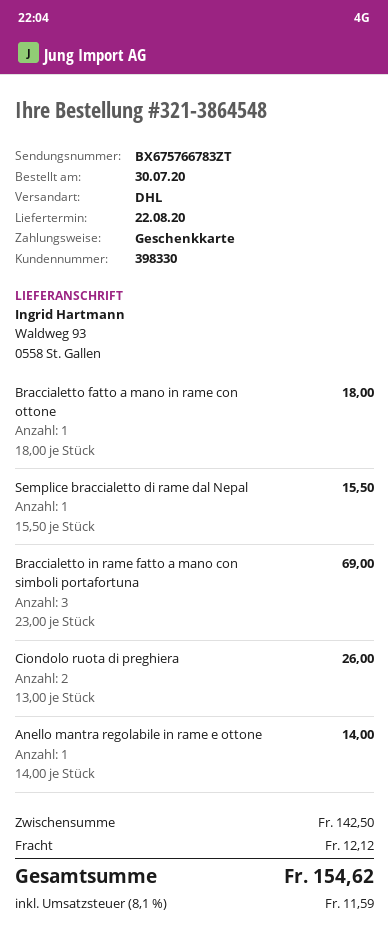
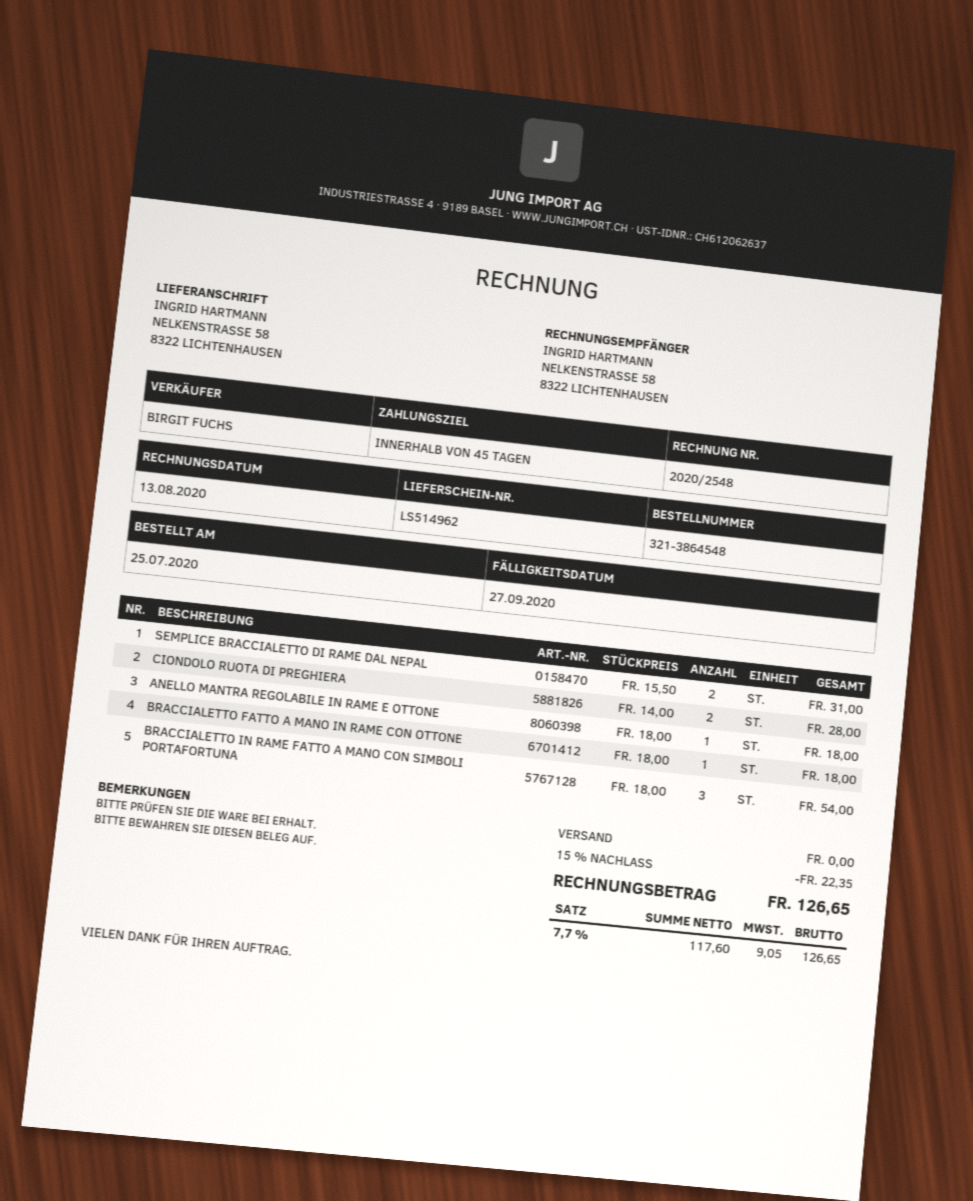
order date: 2020-07-30 -> 2020-07-25
ship to: Waldweg 93, 0558 St. Gallen -> NELKENSTRASSE 58, 8322 LICHTENHAUSEN
Semplice braccialetto di rame dal Nepal: 1 x 15.50 = 15.50 -> 2 x 15.50 = 31.00
Braccialetto in rame fatto a mano con simboli portafortuna: 3 x 23.00 = 69.00 -> 3 x 18.00 = 54.00
Ciondolo ruota di preghiera: 2 x 13.00 = 26.00 -> 2 x 14.00 = 28.00
Anello mantra regolabile in rame e ottone: 1 x 14.00 = 14.00 -> 1 x 18.00 = 18.00
discount: none -> 15% = 22.35
shipping: 12.12 -> 0.00
tax: 8.1% = 11.59 -> 7.7% = 9.05
total: 154.62 -> 126.65

